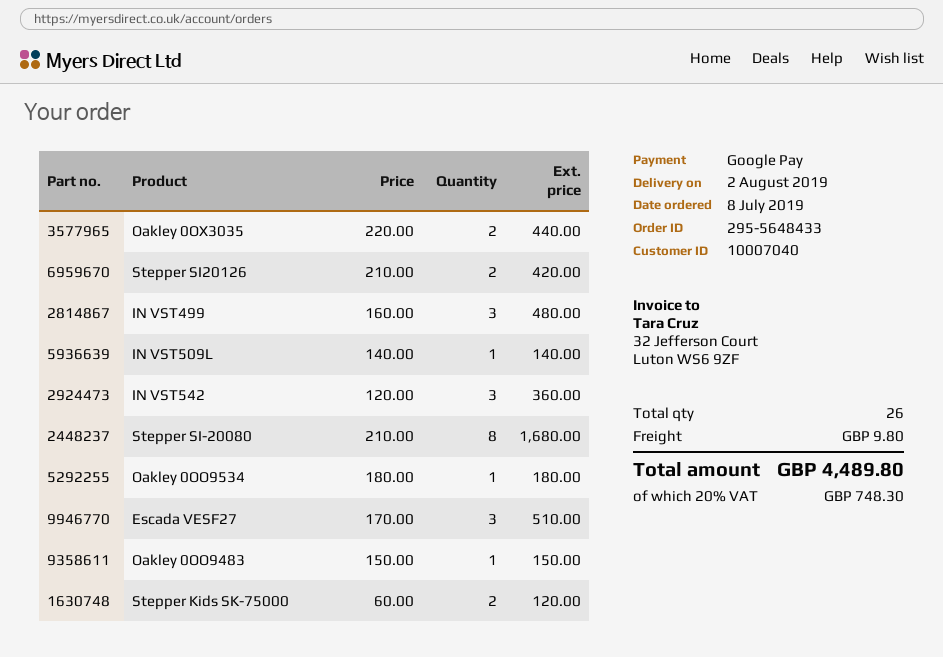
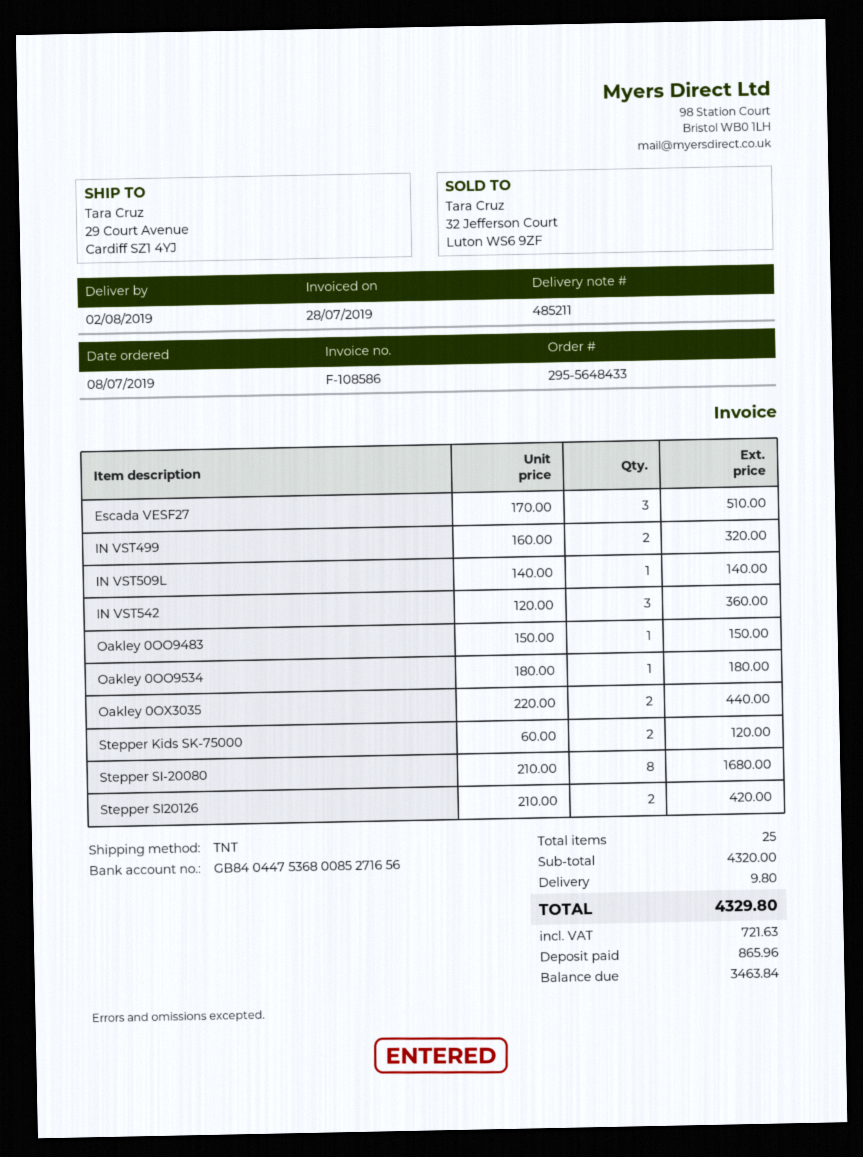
IN VST499: 3 x 160.00 = 480.00 -> 2 x 160.00 = 320.00
total quantity: 26 -> 25
tax: 748.30 -> 721.63
total: 4489.80 -> 4329.80

